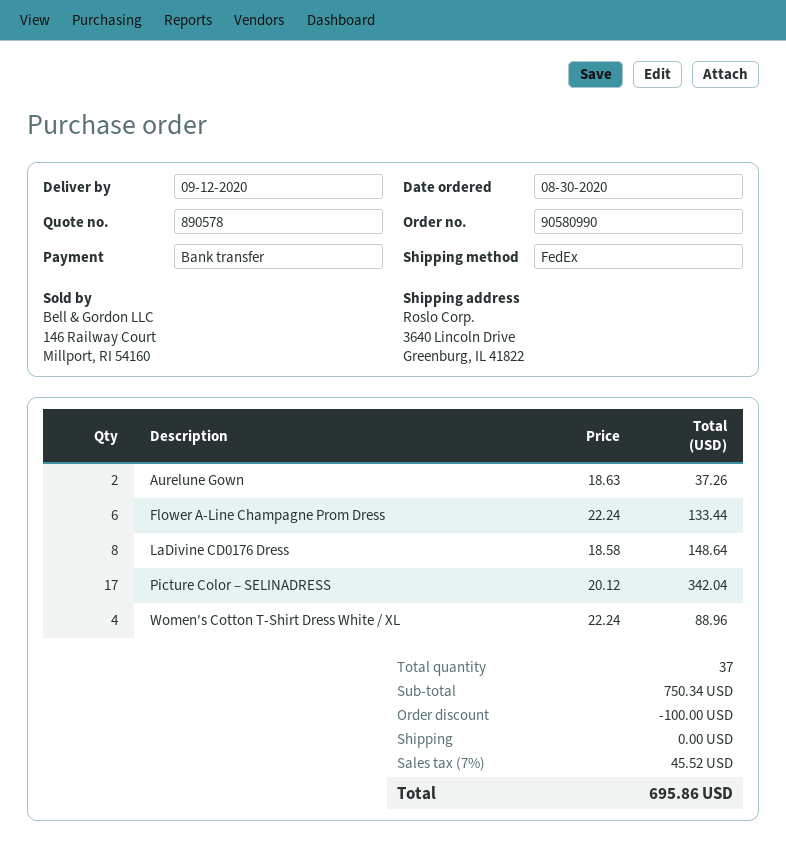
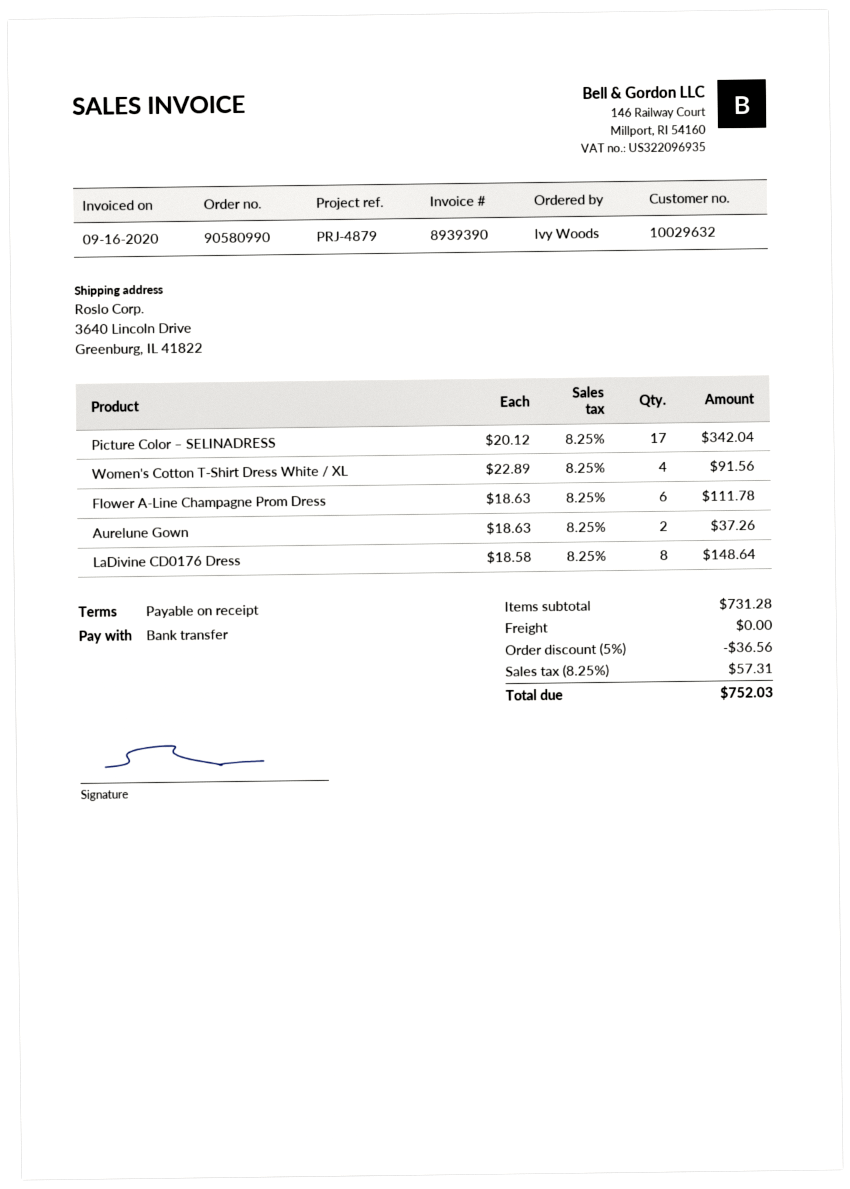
Flower A-Line Champagne Prom Dress: 6 x 22.24 = 133.44 -> 6 x 18.63 = 111.78
Women's Cotton T-Shirt Dress White / XL: 4 x 22.24 = 88.96 -> 4 x 22.89 = 91.56
subtotal: 750.34 -> 731.28
discount: 100.00 -> 36.56
tax: 7% = 45.52 -> 8.25% = 57.31
total: 695.86 -> 752.03

